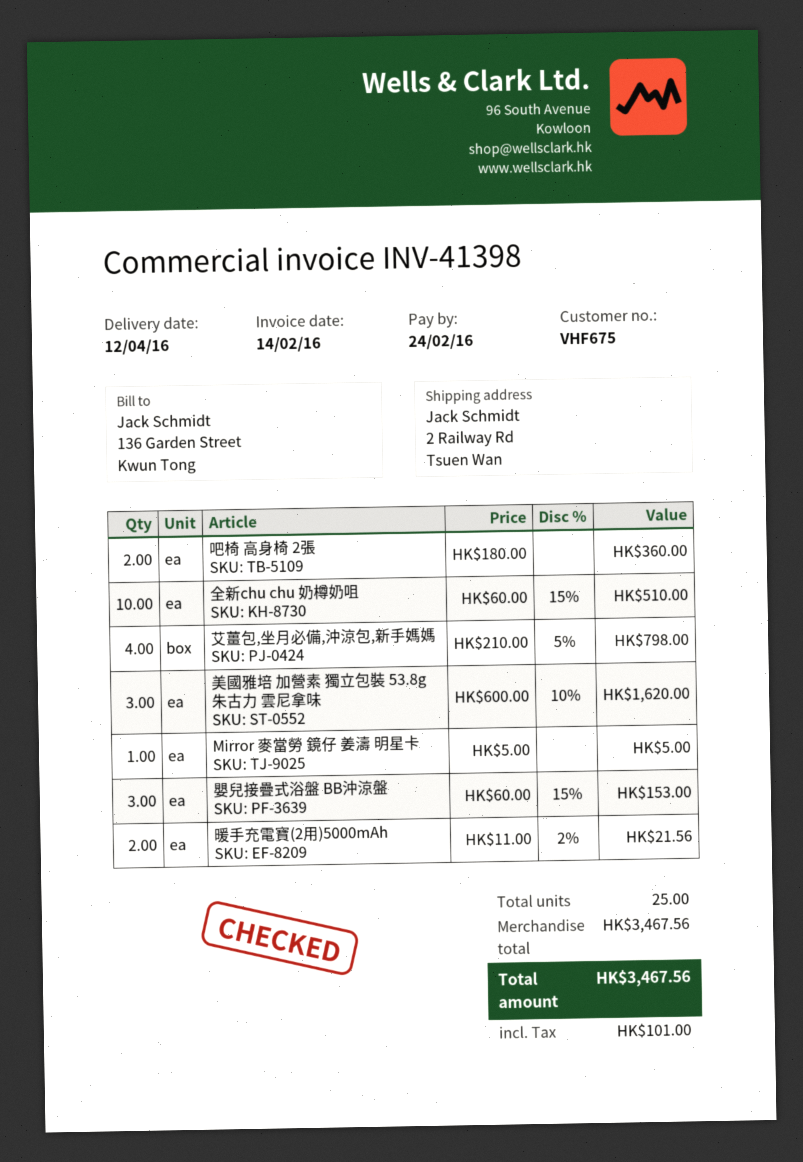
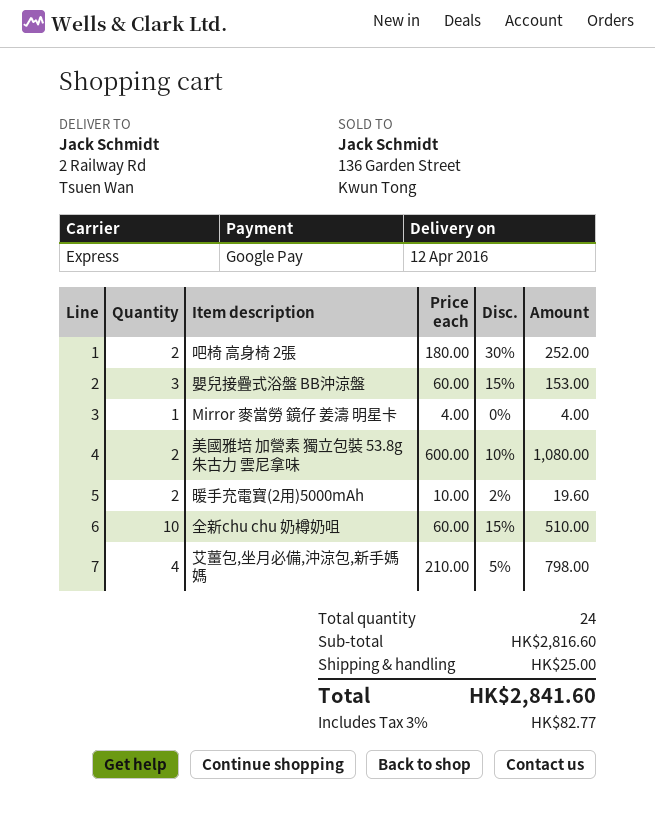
吧椅 高身椅 2張: 2 x 180.00 = 360.00 -> 2 x 180.00 - 30% = 252.00
美國雅培 加營素 獨立包裝 53.8g 朱古力 雲尼拿味: 3 x 600.00 - 10% = 1620.00 -> 2 x 600.00 - 10% = 1080.00
Mirror 麥當勞 鏡仔 姜濤 明星卡: 1 x 5.00 = 5.00 -> 1 x 4.00 = 4.00
暖手充電寶(2用)5000mAh: 2 x 11.00 - 2% = 21.56 -> 2 x 10.00 - 2% = 19.60
total quantity: 25 -> 24
subtotal: 3467.56 -> 2816.60
shipping: none -> 25.00
tax: 101.00 -> 82.77
total: 3467.56 -> 2841.60

